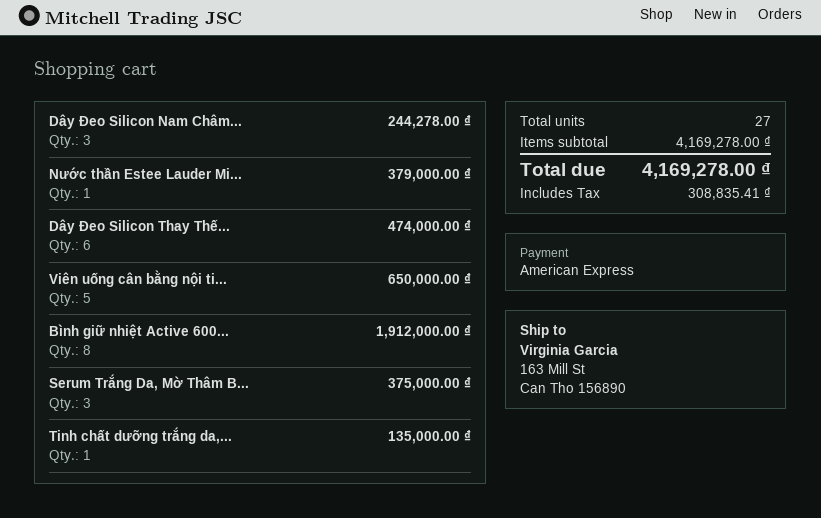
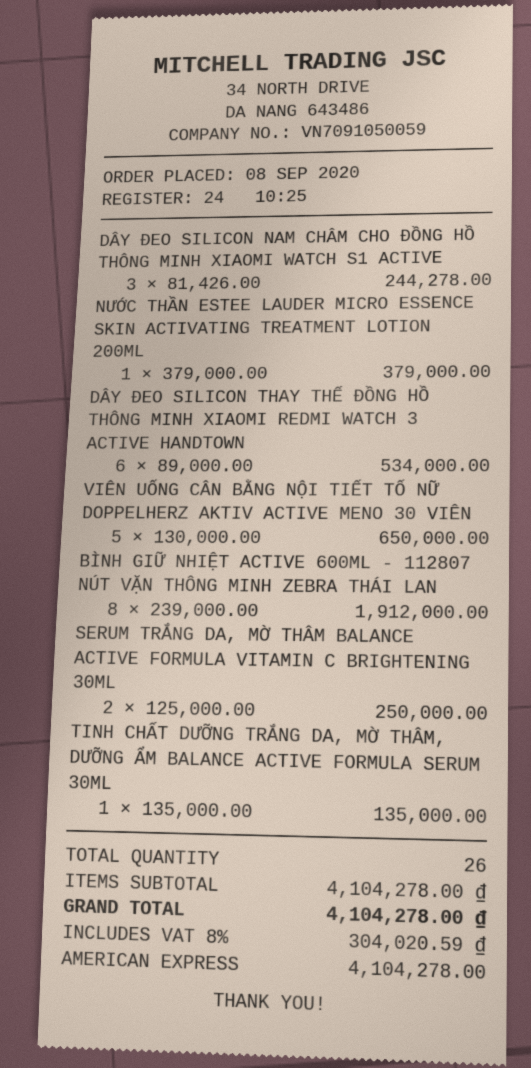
Dây Đeo Silicon Thay Thế...: 6 for 474000.00 -> 6 for 534000.00
Serum Trắng Da, Mờ Thâm B...: 3 for 375000.00 -> 2 for 250000.00
total quantity: 27 -> 26
subtotal: 4169278.00 -> 4104278.00
tax: 308835.41 -> 304020.59
total: 4169278.00 -> 4104278.00

